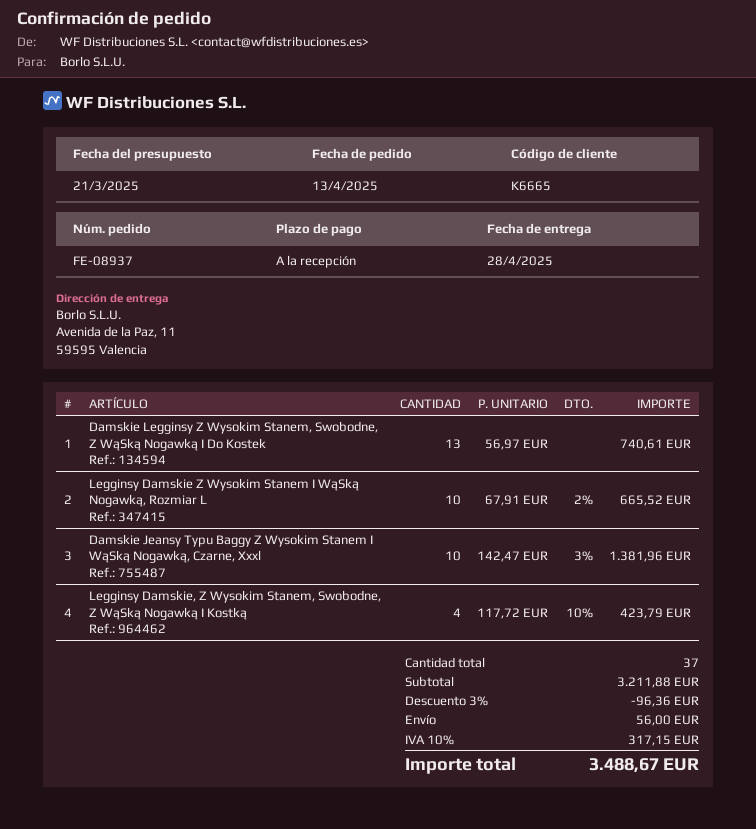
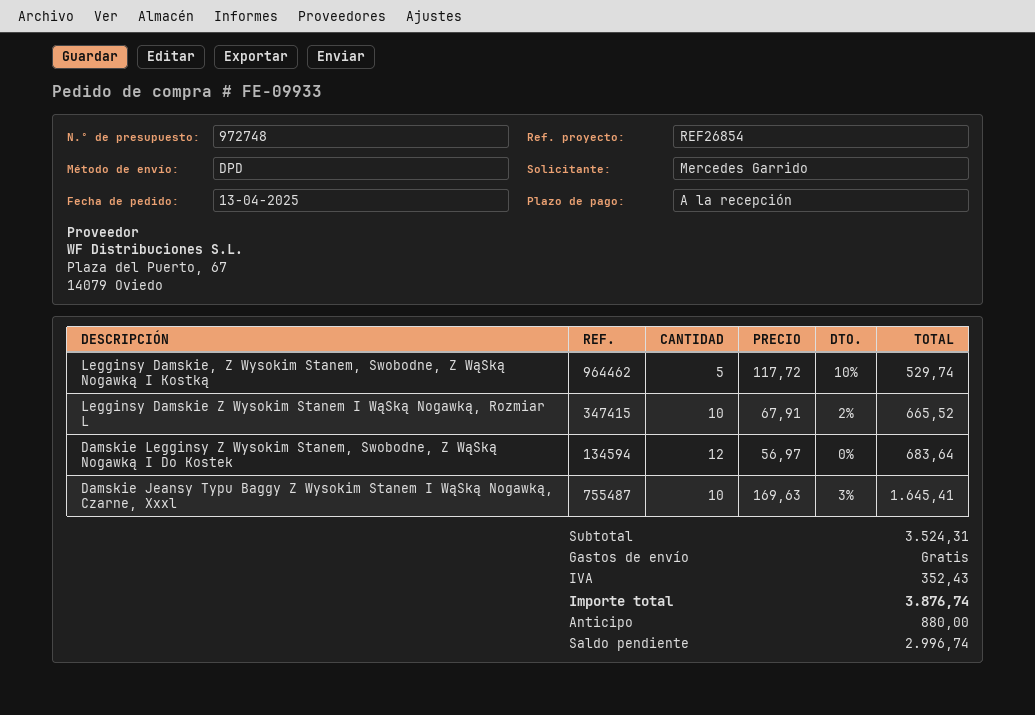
order number: FE-08937 -> FE-09933
Damskie Legginsy Z Wysokim Stanem, Swobodne, Z WąSką Nogawką I Do Kostek: 13 x 56.97 = 740.61 -> 12 x 56.97 = 683.64
Damskie Jeansy Typu Baggy Z Wysokim Stanem I WąSką Nogawką, Czarne, Xxxl: 10 x 142.47 - 3% = 1381.96 -> 10 x 169.63 - 3% = 1645.41
Legginsy Damskie, Z Wysokim Stanem, Swobodne, Z WąSką Nogawką I Kostką: 4 x 117.72 - 10% = 423.79 -> 5 x 117.72 - 10% = 529.74
subtotal: 3211.88 -> 3524.31
discount: 3% = 96.36 -> none
shipping: 56.00 -> 0.00
tax: 317.15 -> 352.43
total: 3488.67 -> 3876.74

